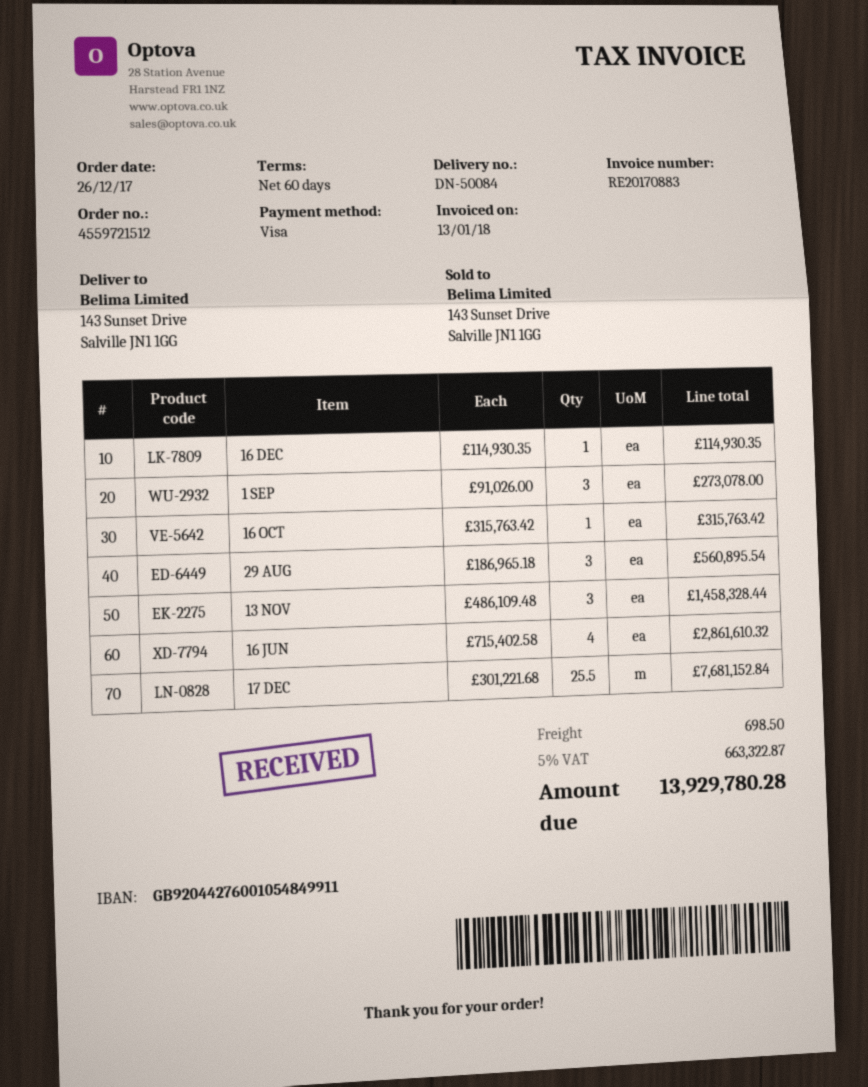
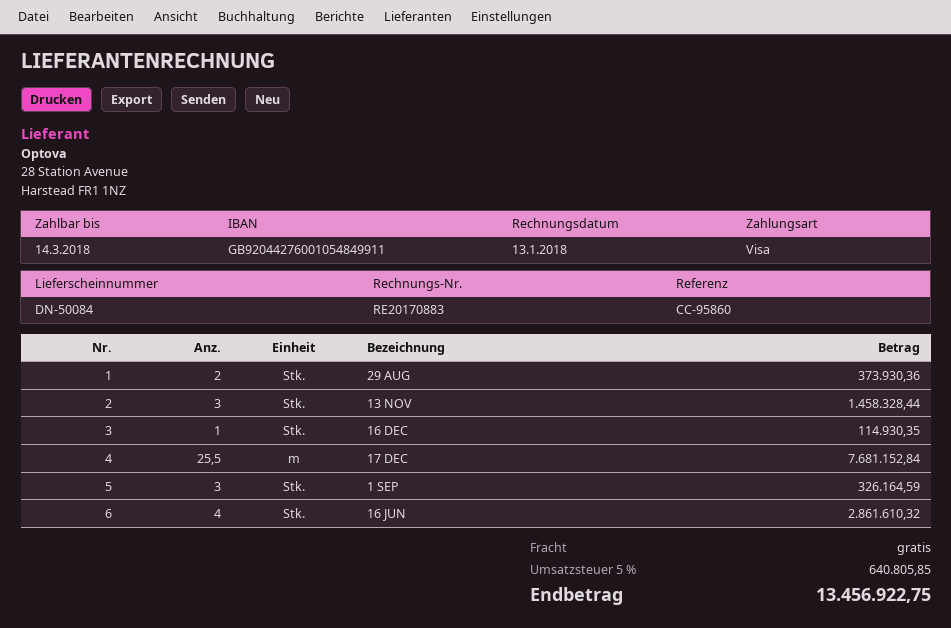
1 SEP: 3 for 273078.00 -> 3 for 326164.59
16 OCT: 1 for 315763.42 -> none
29 AUG: 3 for 560895.54 -> 2 for 373930.36
shipping: 698.50 -> 0.00
tax: 5% = 663322.87 -> 5% = 640805.85
total: 13929780.28 -> 13456922.75

